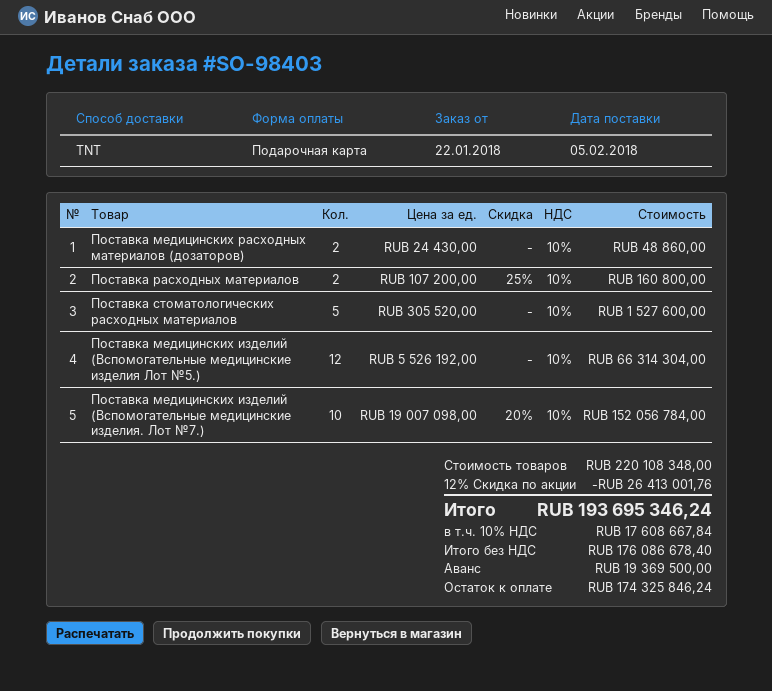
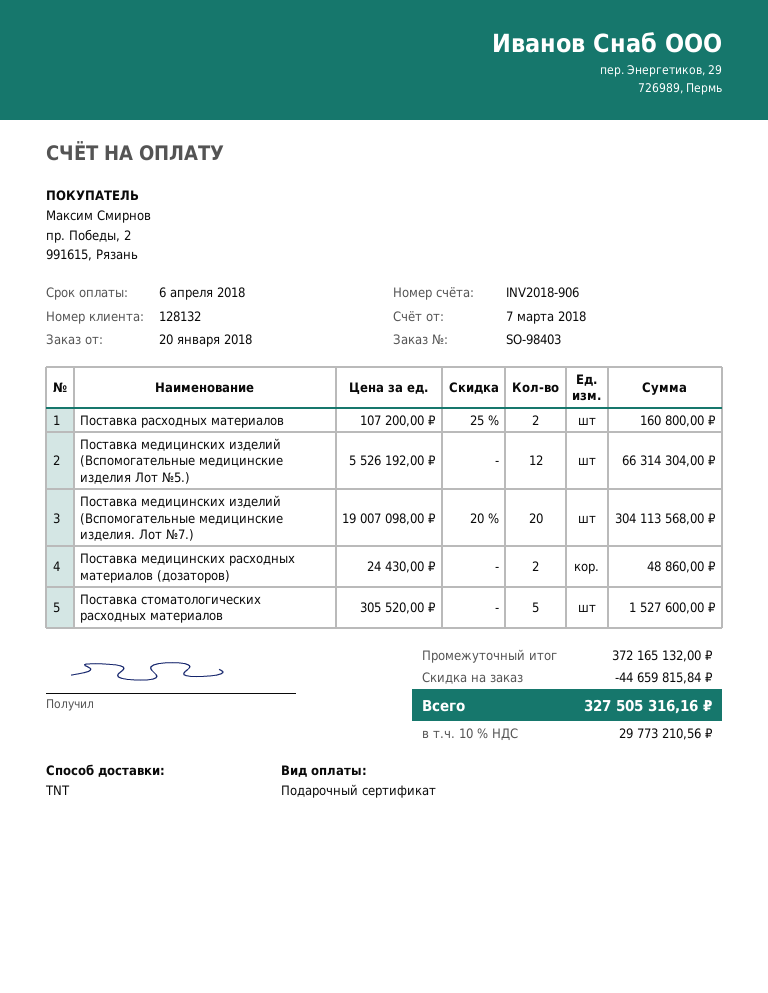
order date: 2018-01-22 -> 2018-01-20
Поставка медицинских изделий (Вспомогательные медицинские изделия. Лот №7.): 10 x 19007098.00 - 20% = 152056784.00 -> 20 x 19007098.00 - 20% = 304113568.00
subtotal: 220108348.00 -> 372165132.00
discount: 26413001.76 -> 44659815.84
tax: 10% = 17608667.84 -> 10% = 29773210.56
total: 193695346.24 -> 327505316.16

